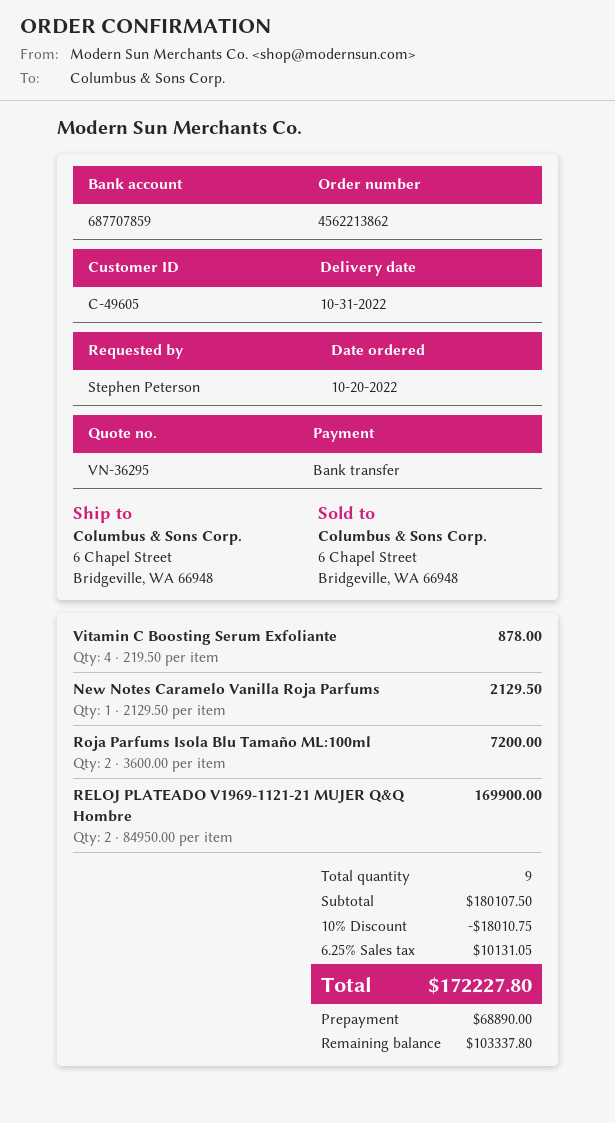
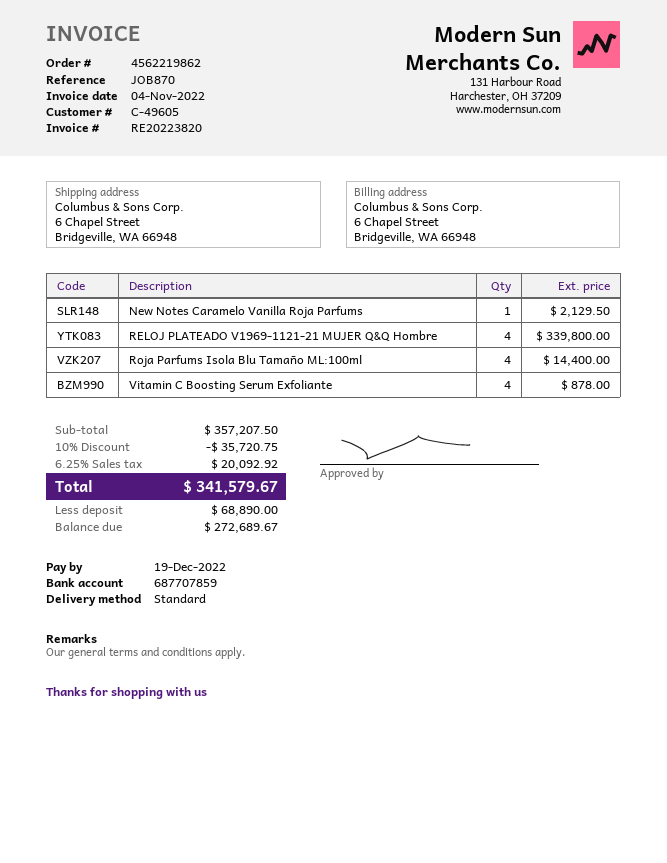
order number: 4562213862 -> 4562219862
Roja Parfums Isola Blu Tamaño ML:100ml: 2 for 7200.00 -> 4 for 14400.00
RELOJ PLATEADO V1969-1121-21 MUJER Q&Q Hombre: 2 for 169900.00 -> 4 for 339800.00
subtotal: 180107.50 -> 357207.50
discount: 10% = 18010.75 -> 10% = 35720.75
tax: 6.25% = 10131.05 -> 6.25% = 20092.92
total: 172227.80 -> 341579.67
balance: 103337.80 -> 272689.67

